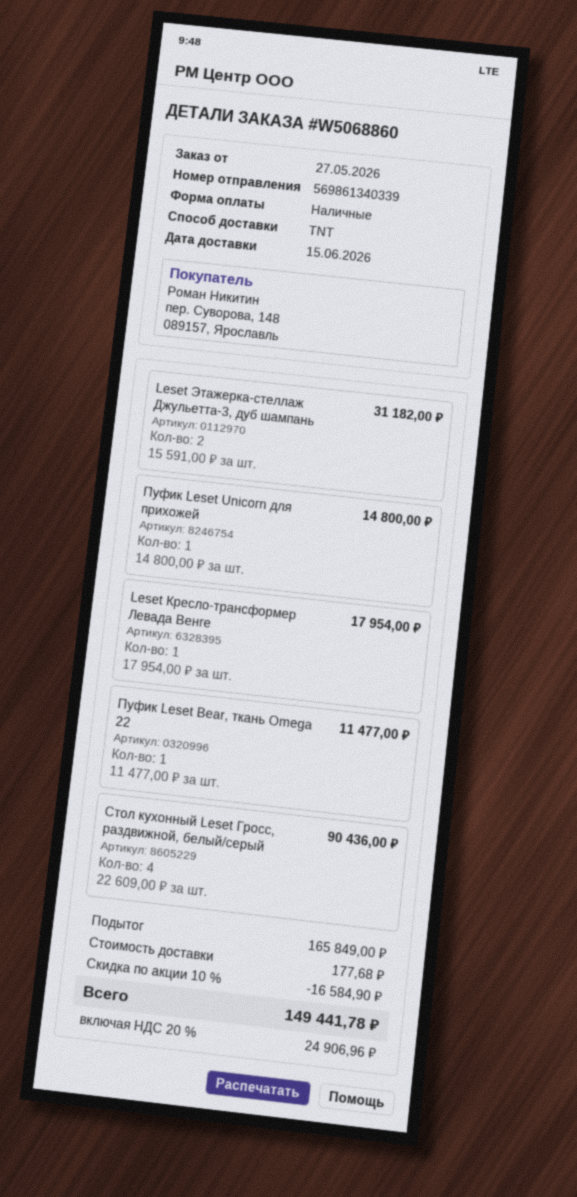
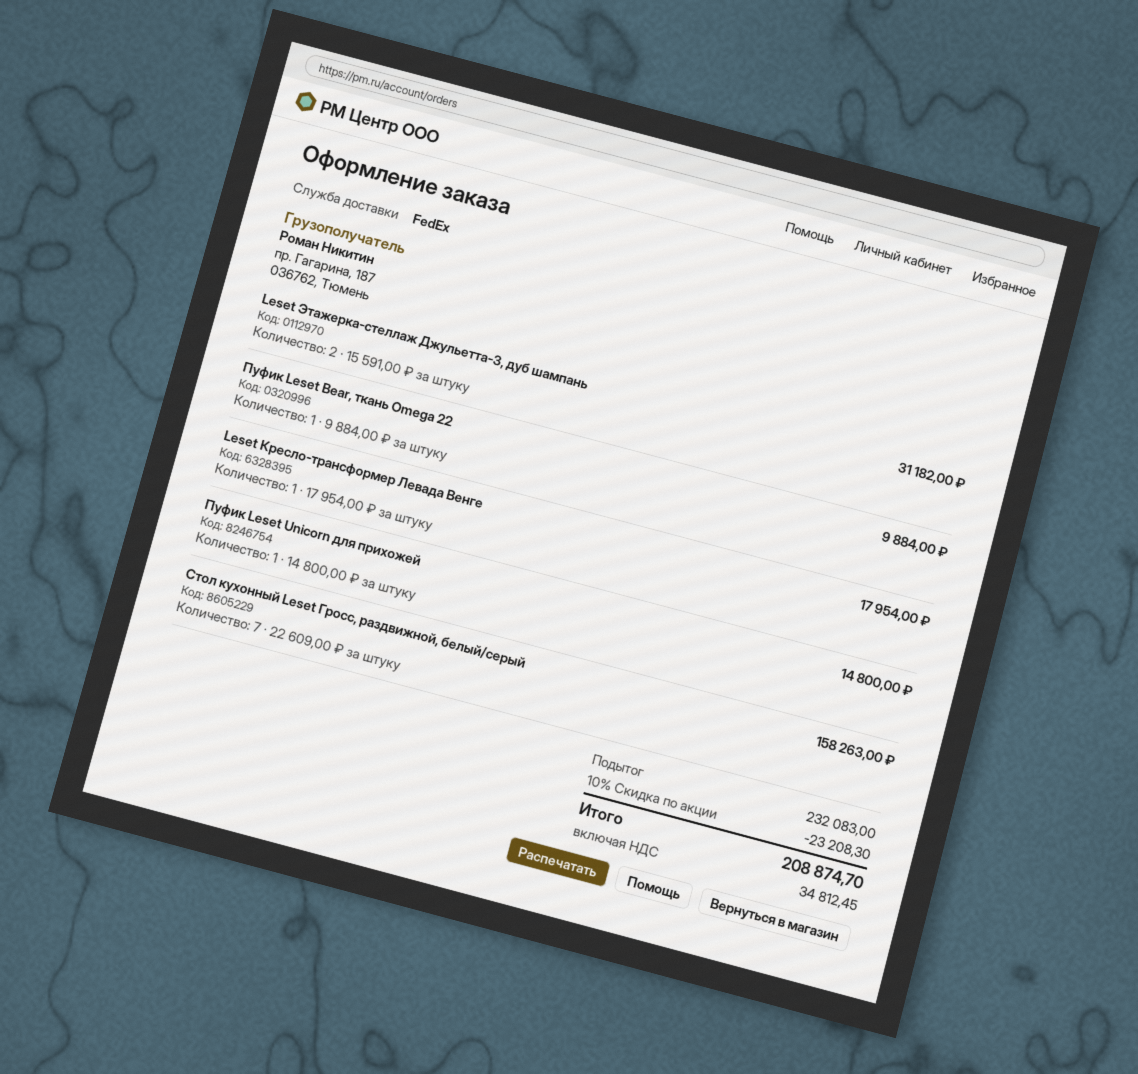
shipping method: TNT -> FedEx
Пуфик Leset Bear, ткань Omega 22: 1 x 11477.00 = 11477.00 -> 1 x 9884.00 = 9884.00
Стол кухонный Leset Гросс, раздвижной, белый/серый: 4 x 22609.00 = 90436.00 -> 7 x 22609.00 = 158263.00
subtotal: 165849.00 -> 232083.00
discount: 10% = 16584.90 -> 10% = 23208.30
shipping: 177.68 -> none
tax: 24906.96 -> 34812.45
total: 149441.78 -> 208874.70

